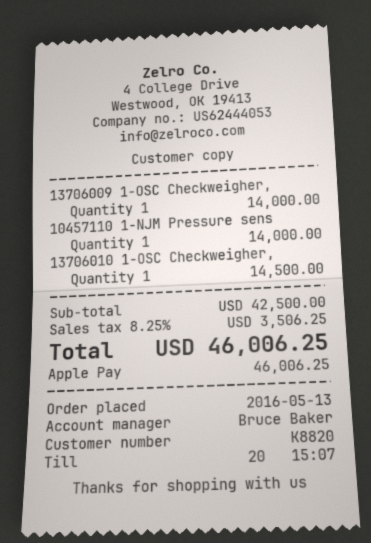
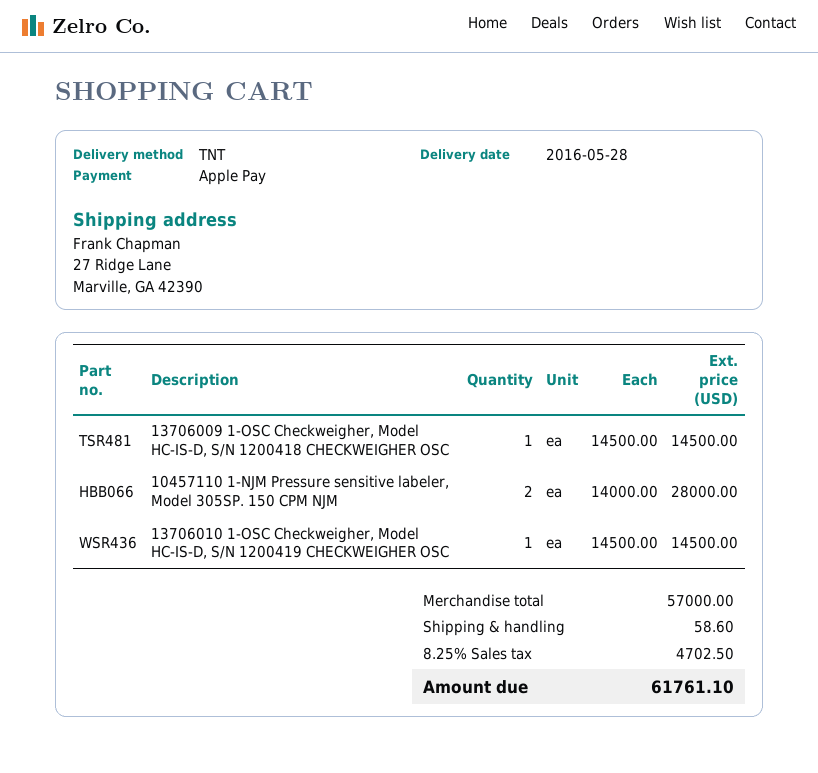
13706009 1-OSC Checkweigher,: 1 for 14000.00 -> 1 for 14500.00
10457110 1-NJM Pressure sens: 1 for 14000.00 -> 2 for 28000.00
subtotal: 42500.00 -> 57000.00
shipping: none -> 58.60
tax: 8.25% = 3506.25 -> 8.25% = 4702.50
total: 46006.25 -> 61761.10

